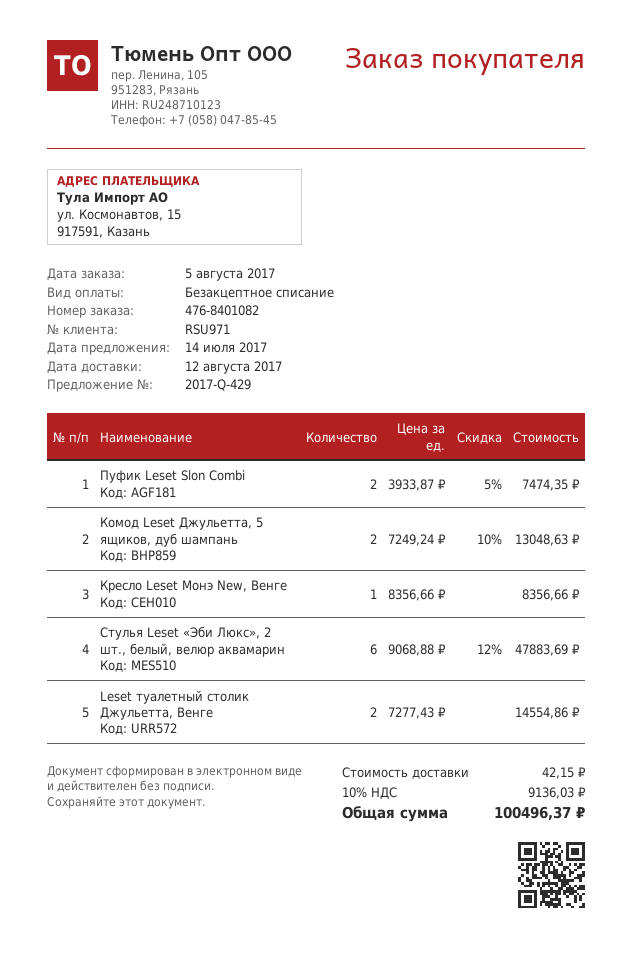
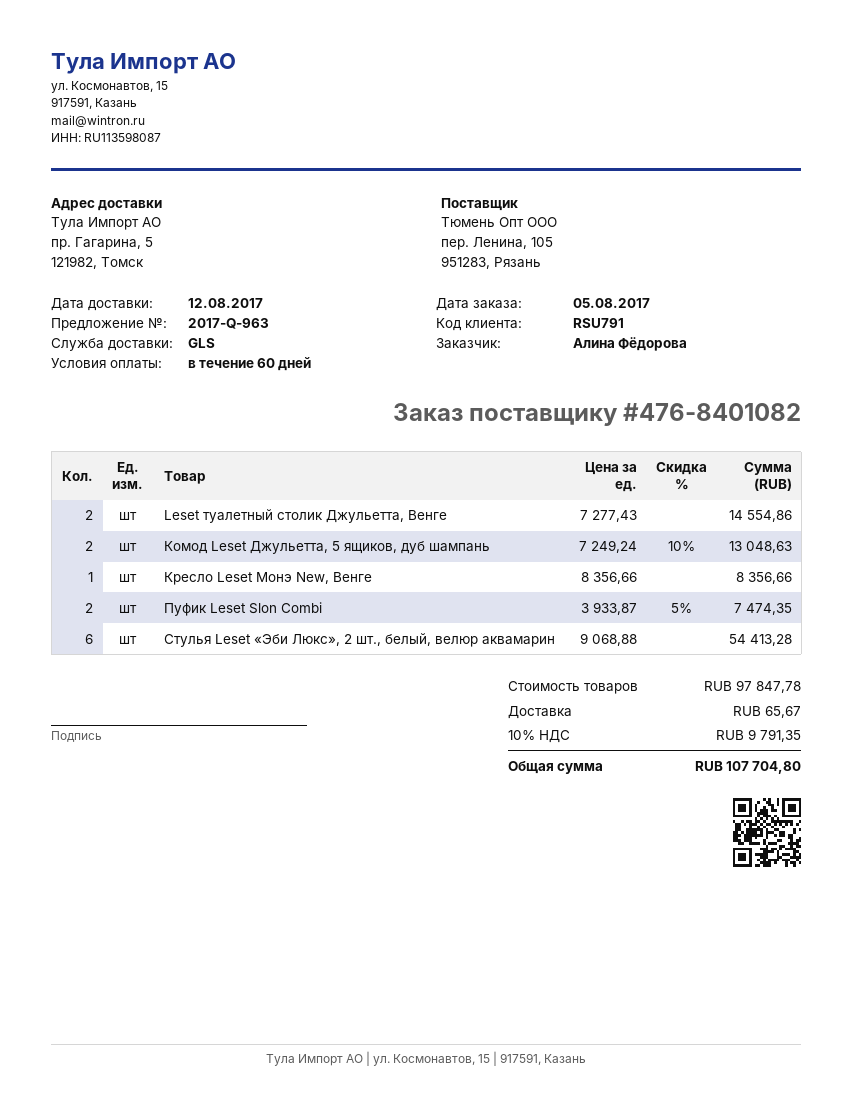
quote number: 2017-Q-429 -> 2017-Q-963
customer number: RSU971 -> RSU791
Стулья Leset «Эби Люкс», 2 шт., белый, велюр аквамарин: 6 x 9068.88 - 12% = 47883.69 -> 6 x 9068.88 = 54413.28
shipping: 42.15 -> 65.67
tax: 10% = 9136.03 -> 10% = 9791.35
total: 100496.37 -> 107704.80

